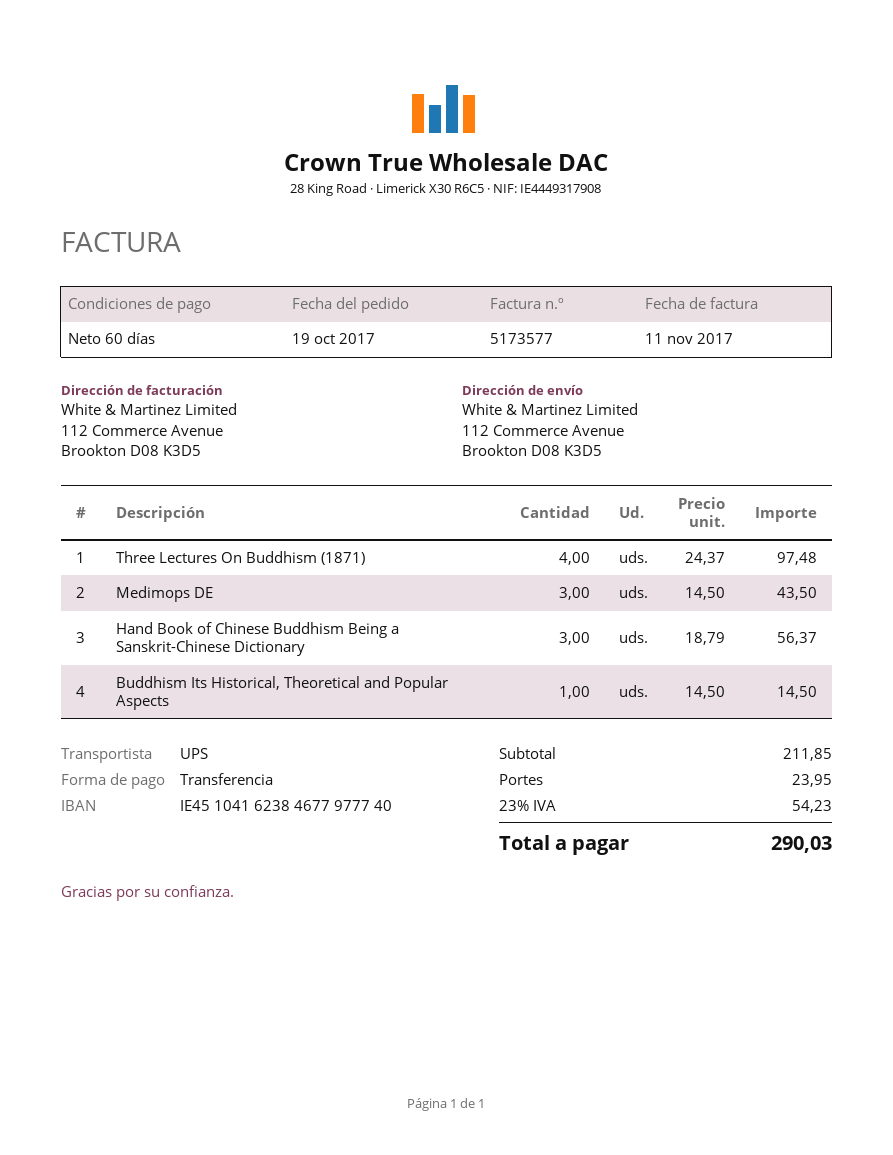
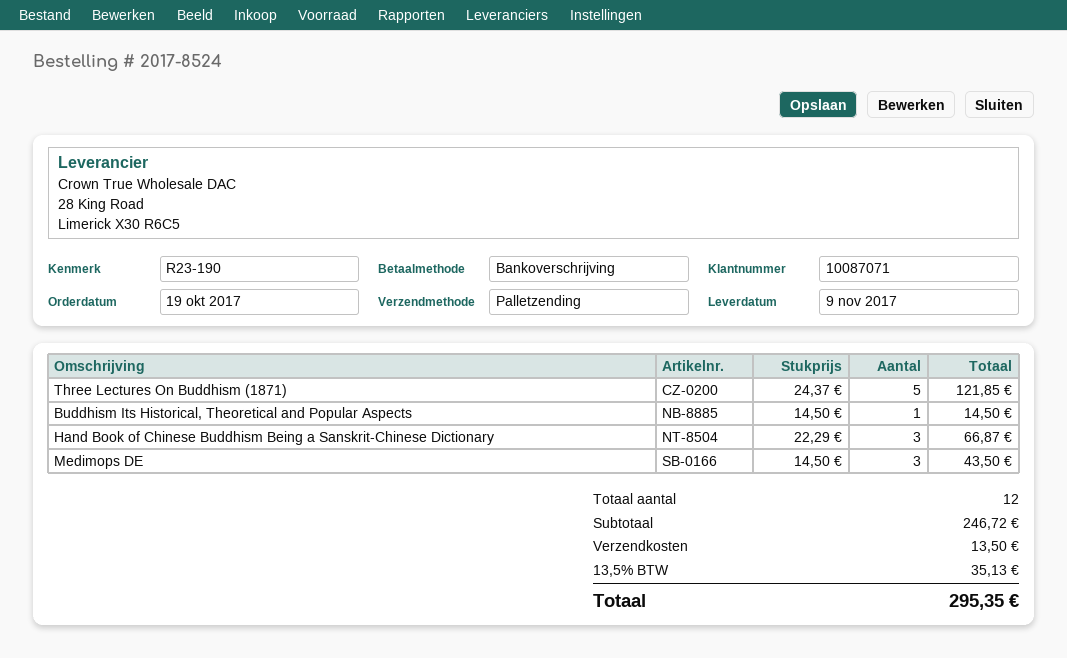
shipping method: UPS -> pallet freight
Three Lectures On Buddhism (1871): 4 x 24.37 = 97.48 -> 5 x 24.37 = 121.85
Hand Book of Chinese Buddhism Being a Sanskrit-Chinese Dictionary: 3 x 18.79 = 56.37 -> 3 x 22.29 = 66.87
subtotal: 211.85 -> 246.72
shipping: 23.95 -> 13.50
tax: 23% = 54.23 -> 13.5% = 35.13
total: 290.03 -> 295.35

